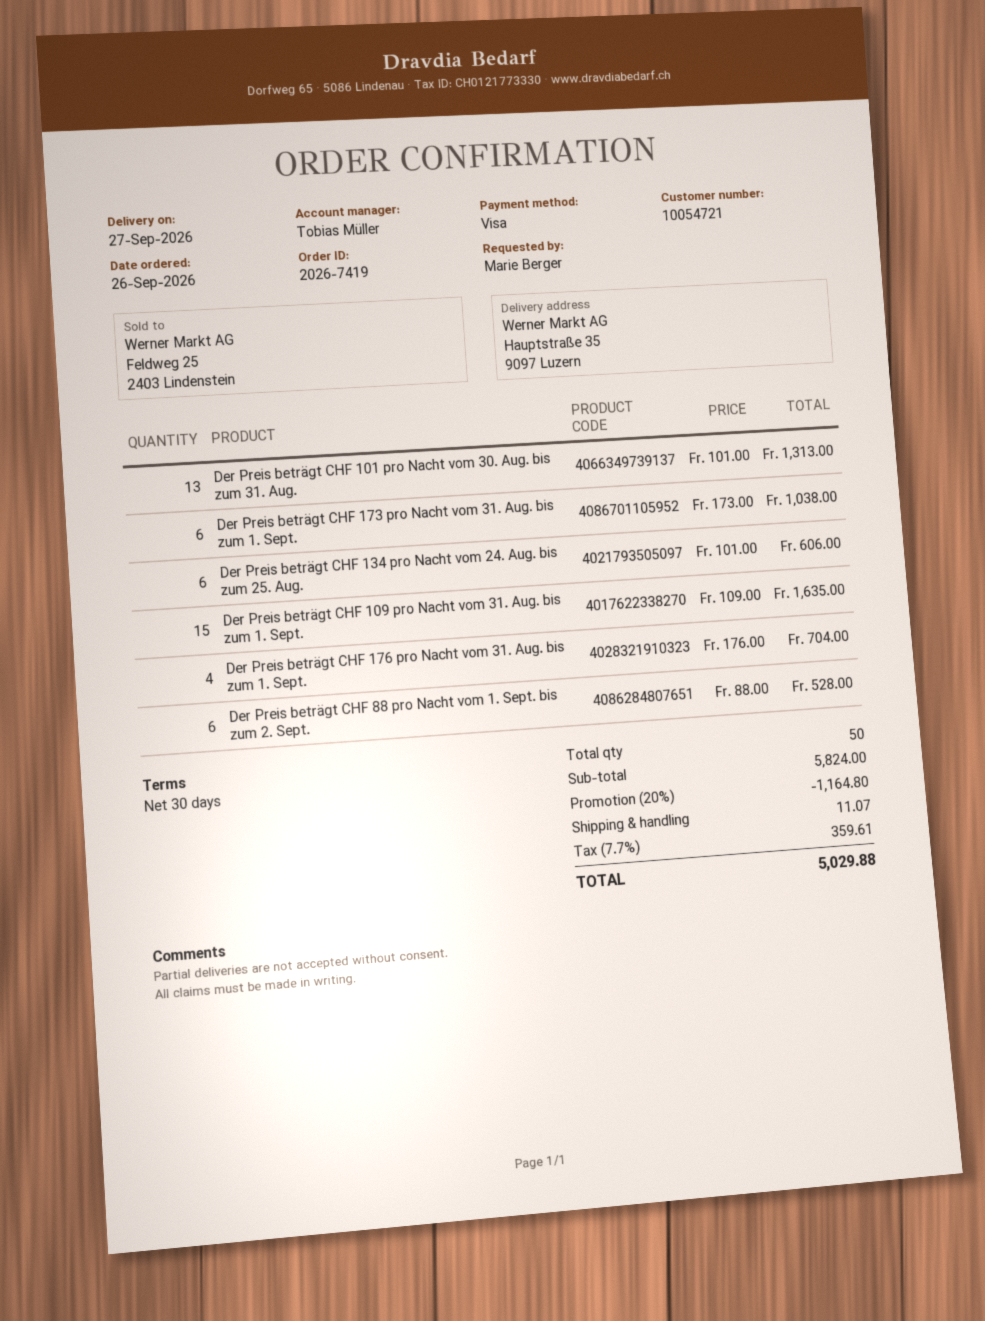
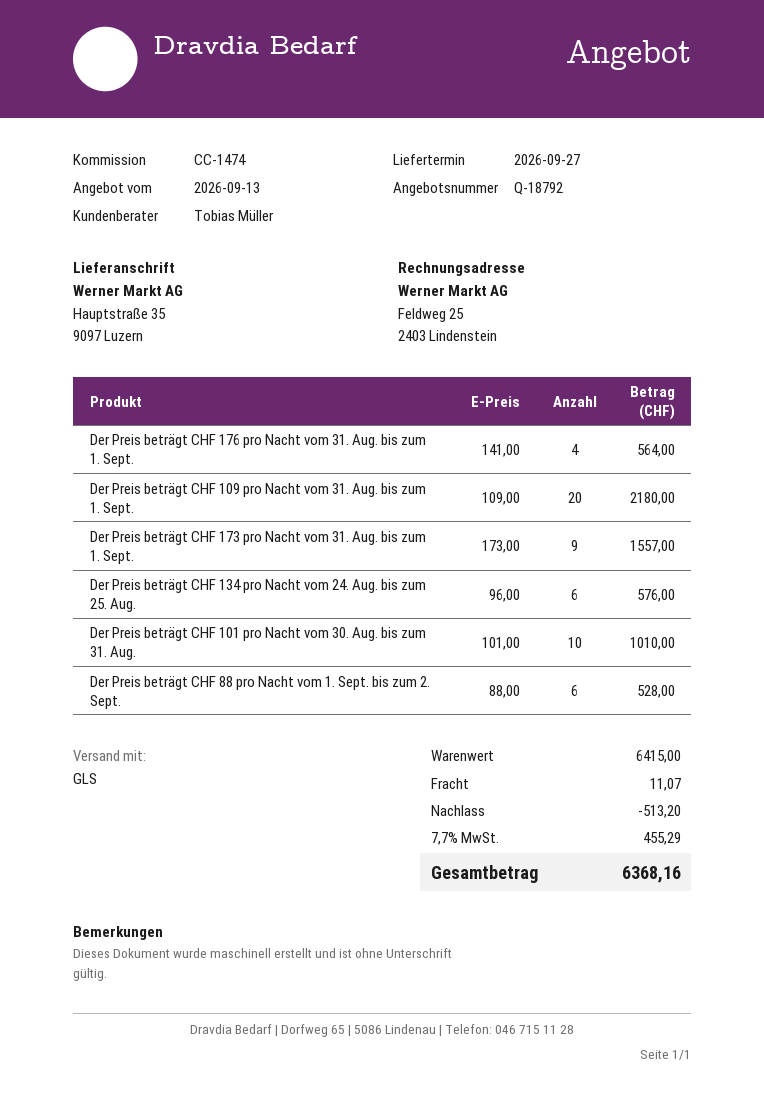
Der Preis beträgt CHF 101 pro Nacht vom 30. Aug. bis zum 31. Aug.: 13 x 101.00 = 1313.00 -> 10 x 101.00 = 1010.00
Der Preis beträgt CHF 173 pro Nacht vom 31. Aug. bis zum 1. Sept.: 6 x 173.00 = 1038.00 -> 9 x 173.00 = 1557.00
Der Preis beträgt CHF 134 pro Nacht vom 24. Aug. bis zum 25. Aug.: 6 x 101.00 = 606.00 -> 6 x 96.00 = 576.00
Der Preis beträgt CHF 109 pro Nacht vom 31. Aug. bis zum 1. Sept.: 15 x 109.00 = 1635.00 -> 20 x 109.00 = 2180.00
Der Preis beträgt CHF 176 pro Nacht vom 31. Aug. bis zum 1. Sept.: 4 x 176.00 = 704.00 -> 4 x 141.00 = 564.00
subtotal: 5824.00 -> 6415.00
discount: 1164.80 -> 513.20
tax: 7.7% = 359.61 -> 7.7% = 455.29
total: 5029.88 -> 6368.16

